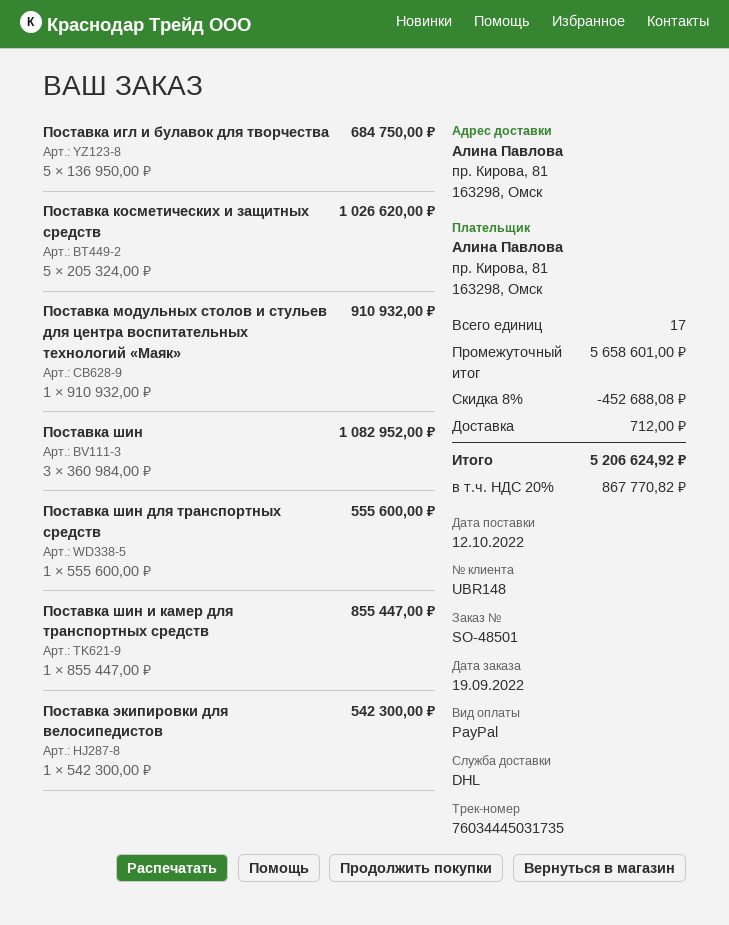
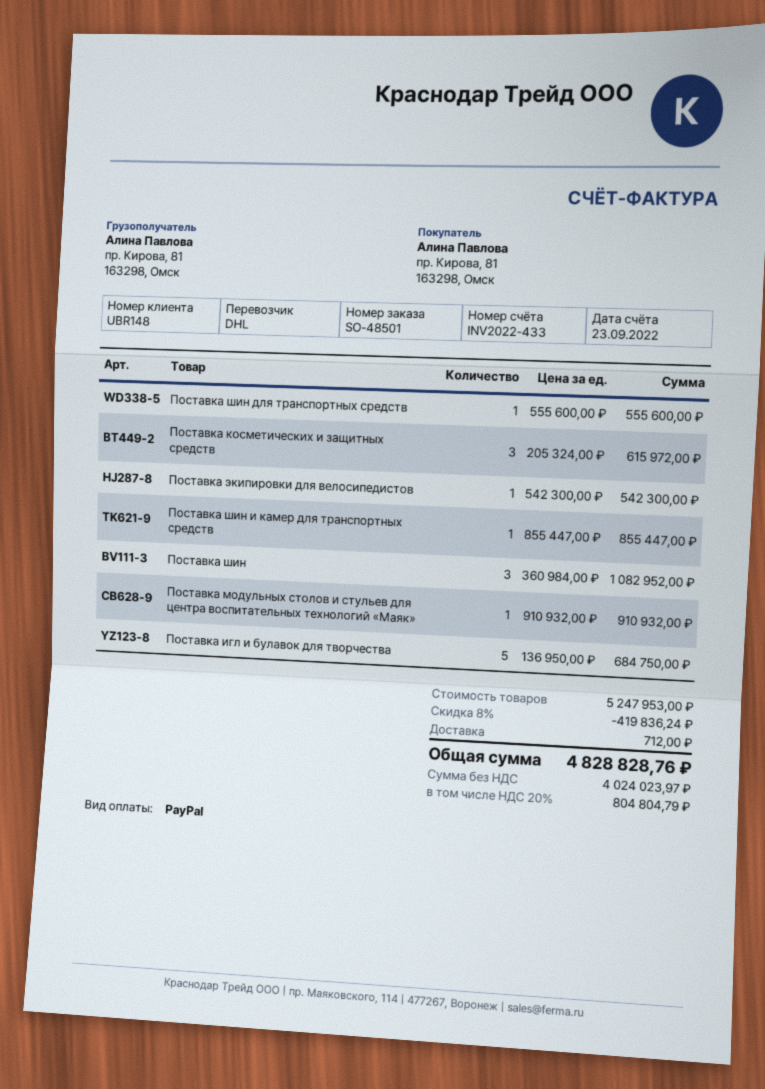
Поставка косметических и защитных средств: 5 x 205324.00 = 1026620.00 -> 3 x 205324.00 = 615972.00
subtotal: 5658601.00 -> 5247953.00
discount: 8% = 452688.08 -> 8% = 419836.24
tax: 20% = 867770.82 -> 20% = 804804.79
total: 5206624.92 -> 4828828.76

